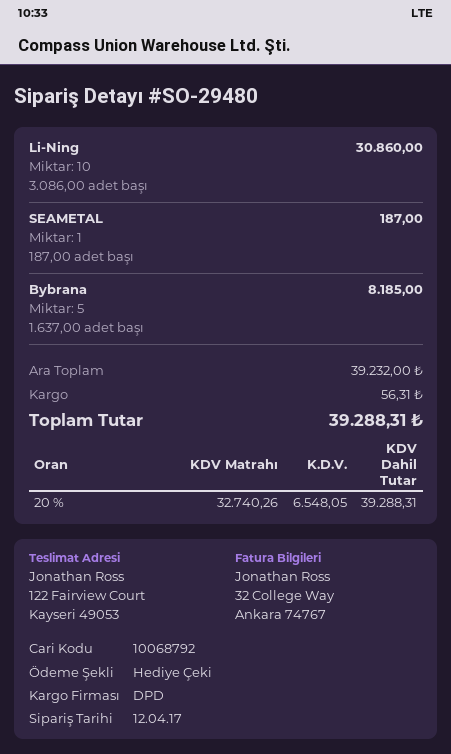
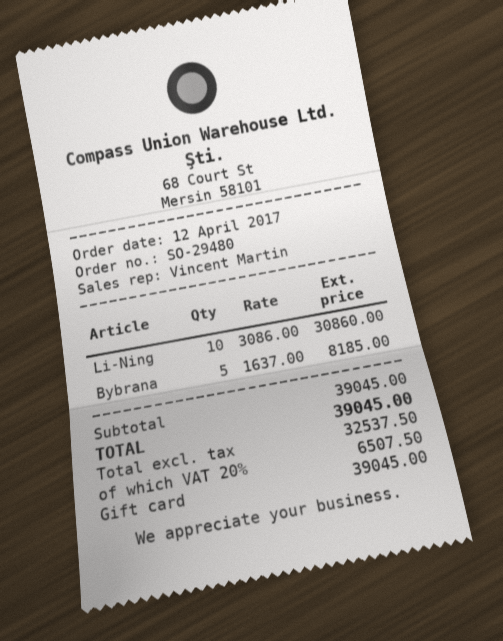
SEAMETAL: 1 x 187.00 = 187.00 -> none
subtotal: 39232.00 -> 39045.00
shipping: 56.31 -> none
net: 32740.26 -> 32537.50
tax: 20% = 6548.05 -> 20% = 6507.50
total: 39288.31 -> 39045.00

